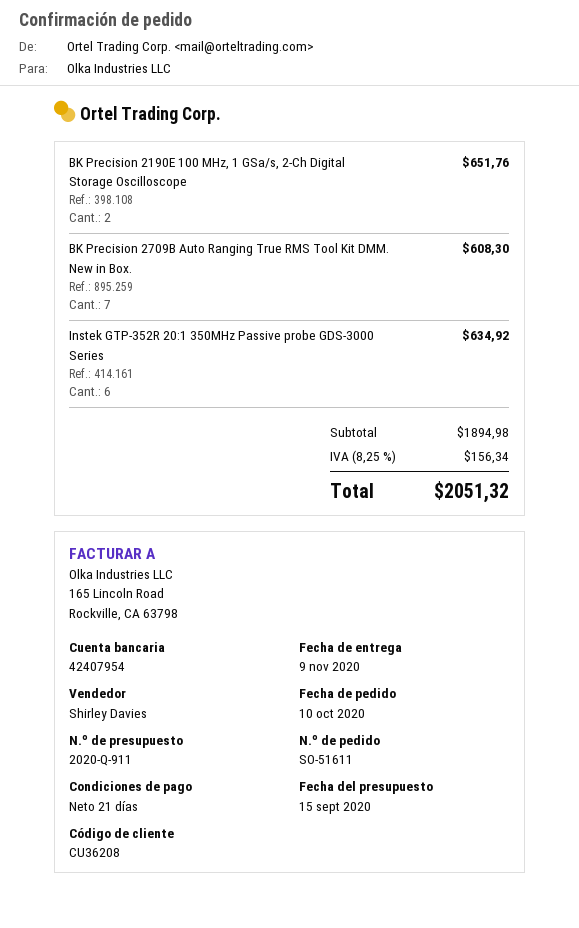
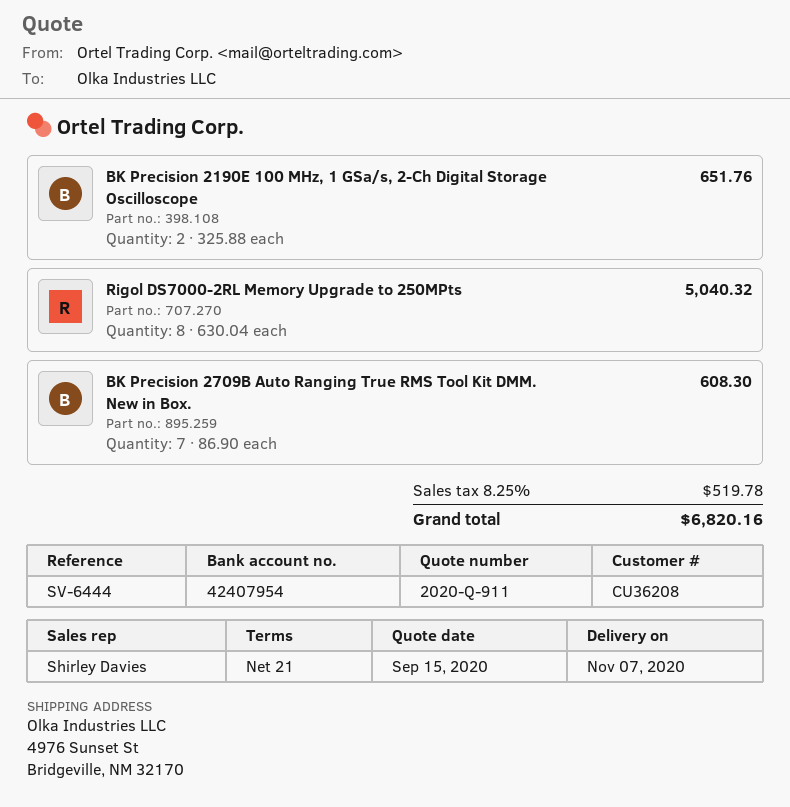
delivery date: 2020-11-09 -> 2020-11-07
Instek GTP-352R 20:1 350MHz Passive probe GDS-3000 Series: 6 for 634.92 -> none
Rigol DS7000-2RL Memory Upgrade to 250MPts: none -> 8 for 5040.32
tax: 8.25% = 156.34 -> 8.25% = 519.78
total: 2051.32 -> 6820.16

